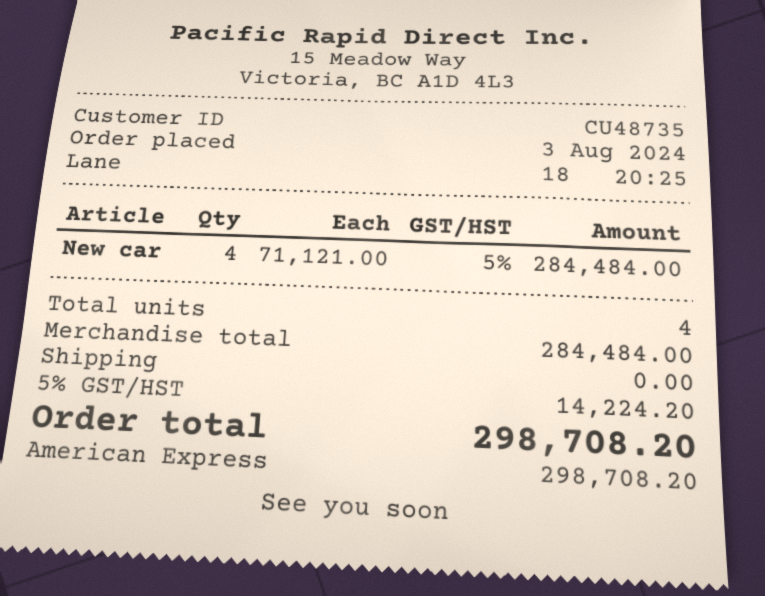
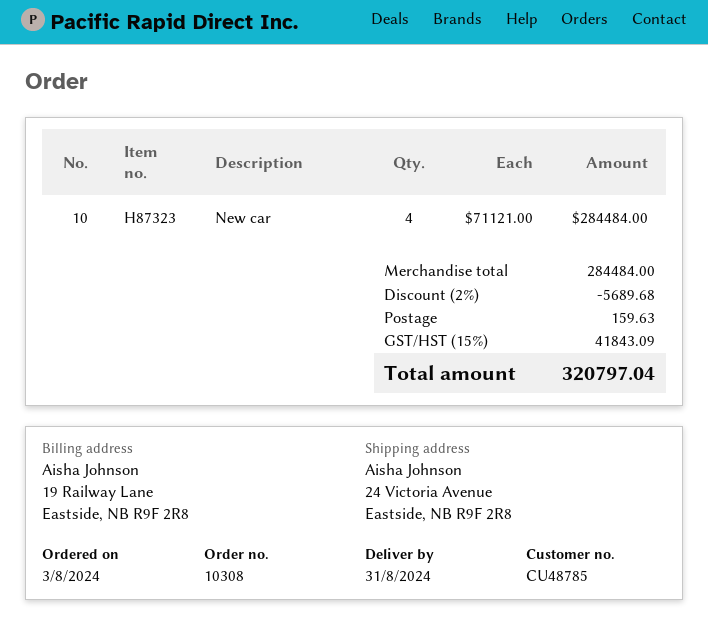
customer number: CU48735 -> CU48785
discount: none -> 2% = 5689.68
shipping: 0.00 -> 159.63
tax: 5% = 14224.20 -> 15% = 41843.09
total: 298708.20 -> 320797.04

